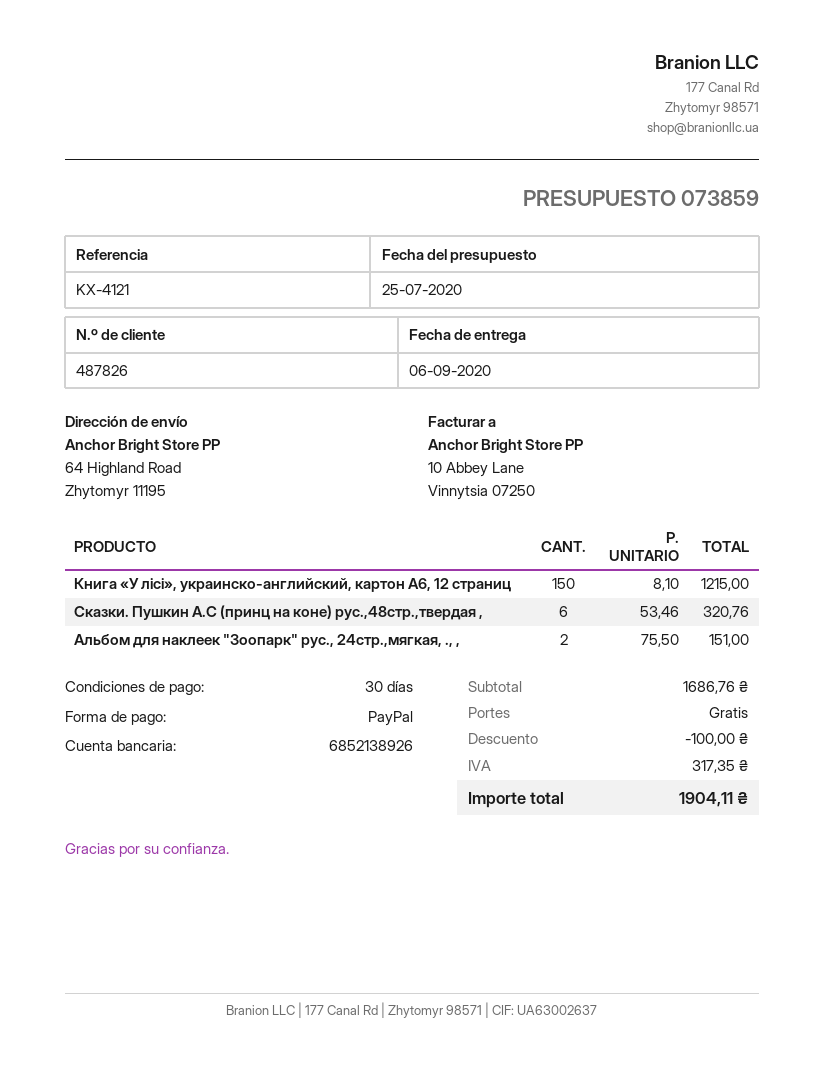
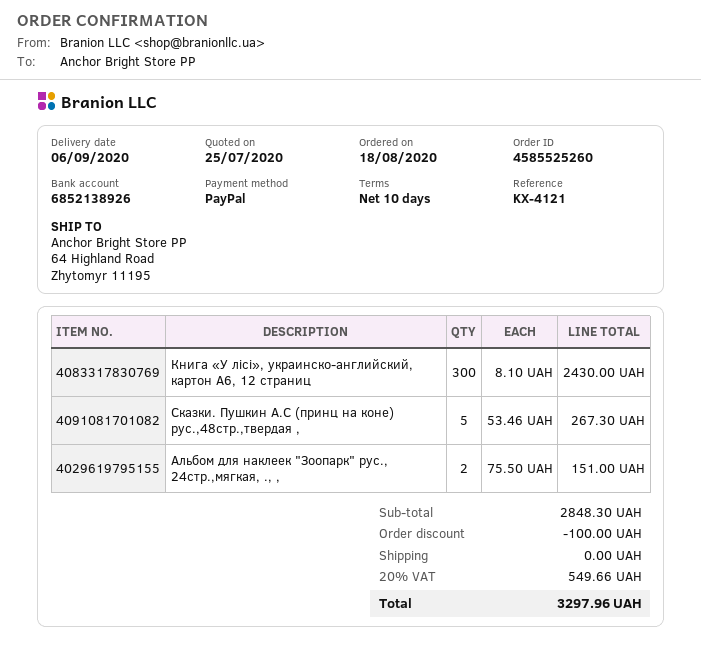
payment terms: 30 days -> 10 days
Книга «У лісі», украинско-английский, картон А6, 12 страниц: 150 x 8.10 = 1215.00 -> 300 x 8.10 = 2430.00
Сказки. Пушкин А.С (принц на коне) рус.,48стр.,твердая ,: 6 x 53.46 = 320.76 -> 5 x 53.46 = 267.30
subtotal: 1686.76 -> 2848.30
tax: 317.35 -> 549.66
total: 1904.11 -> 3297.96

